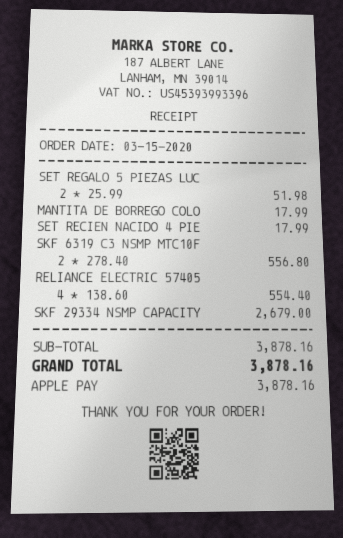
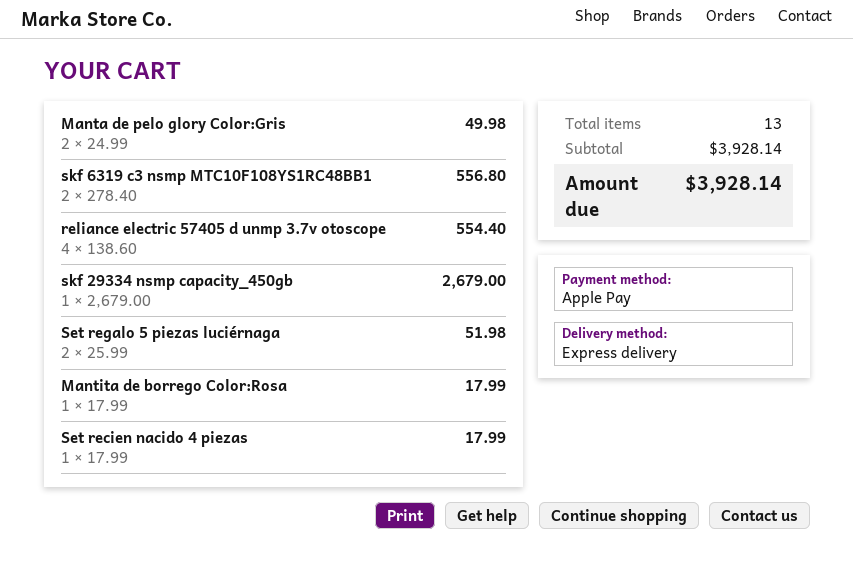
Manta de pelo glory Color:Gris: none -> 2 x 24.99 = 49.98
subtotal: 3878.16 -> 3928.14
total: 3878.16 -> 3928.14

